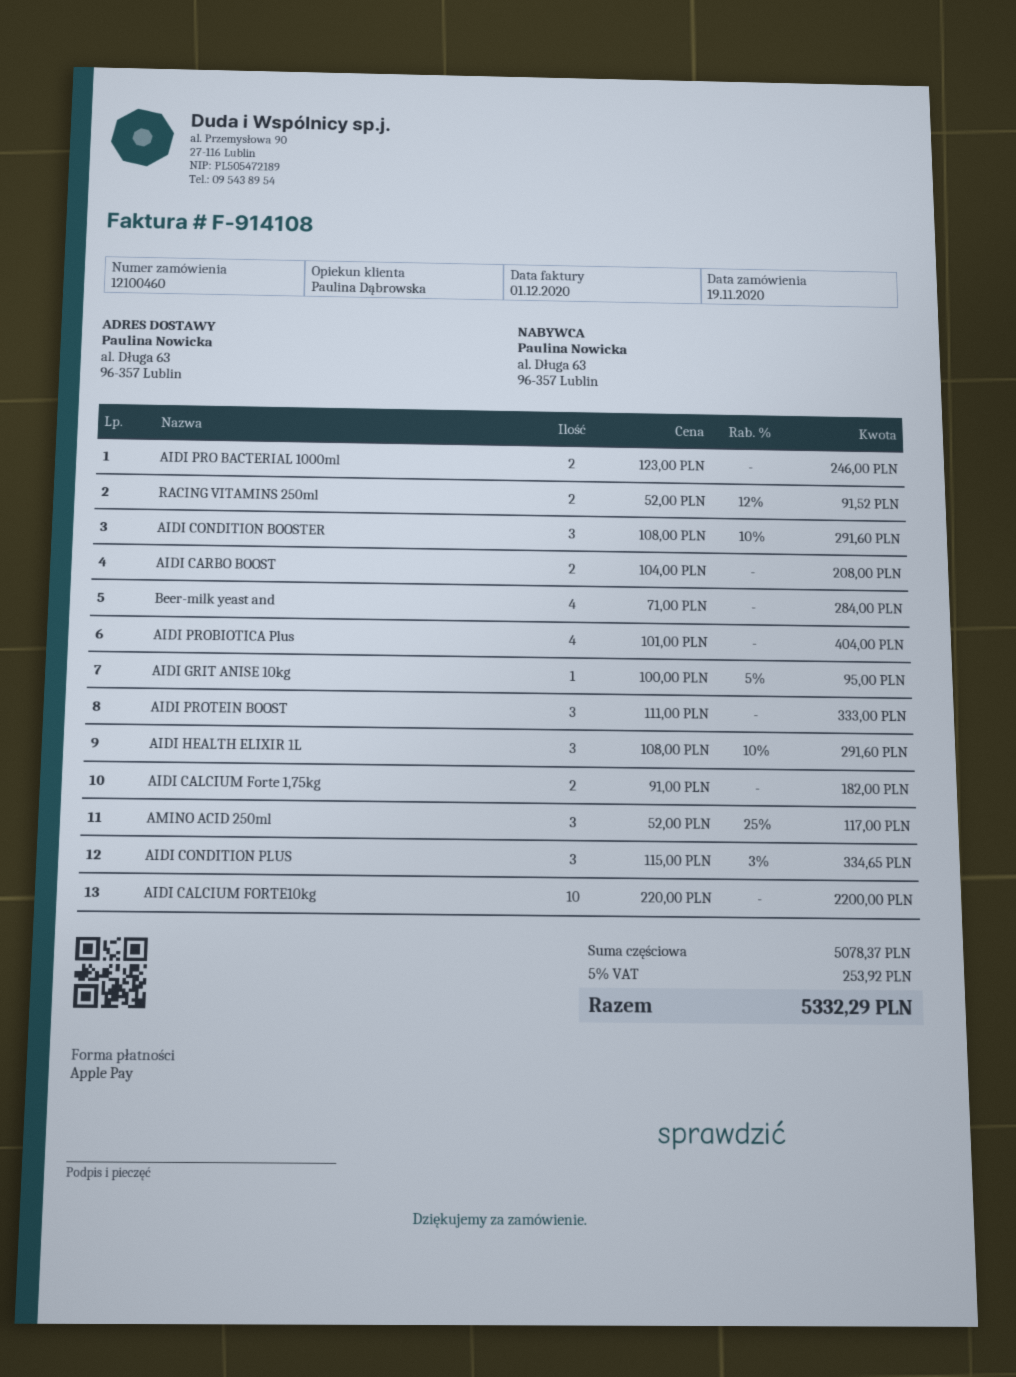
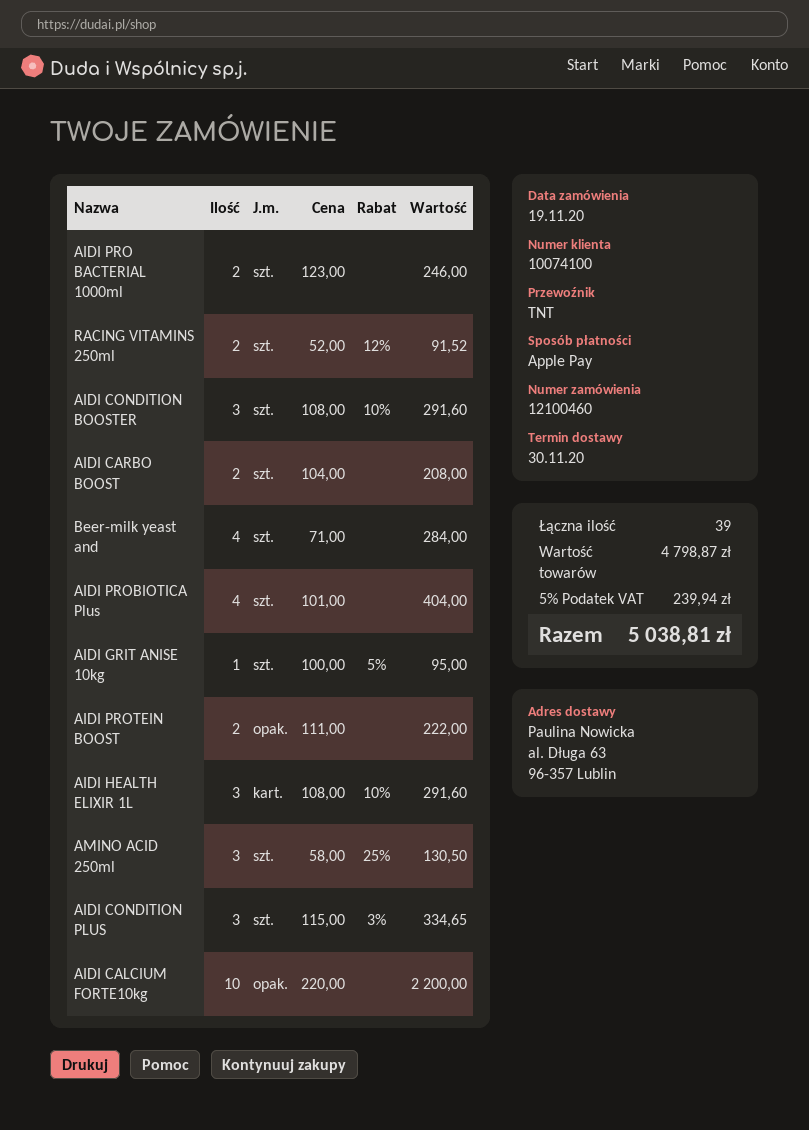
AIDI PROTEIN BOOST: 3 x 111.00 = 333.00 -> 2 x 111.00 = 222.00
AIDI CALCIUM Forte 1,75kg: 2 x 91.00 = 182.00 -> none
AMINO ACID 250ml: 3 x 52.00 - 25% = 117.00 -> 3 x 58.00 - 25% = 130.50
subtotal: 5078.37 -> 4798.87
tax: 5% = 253.92 -> 5% = 239.94
total: 5332.29 -> 5038.81

